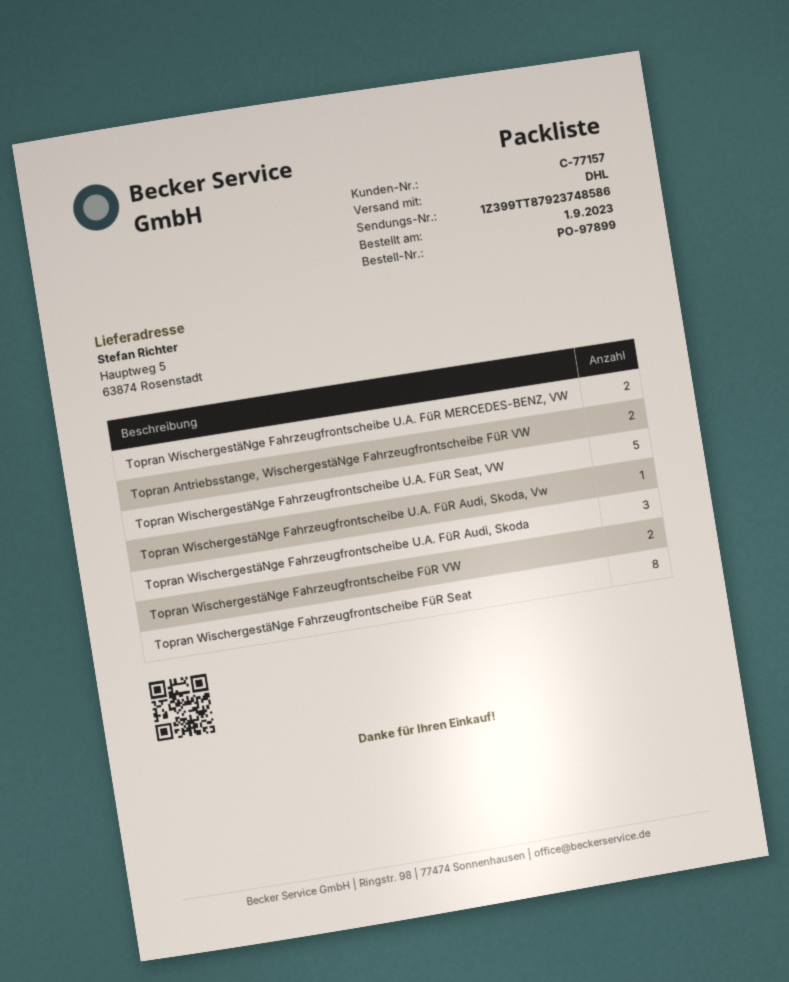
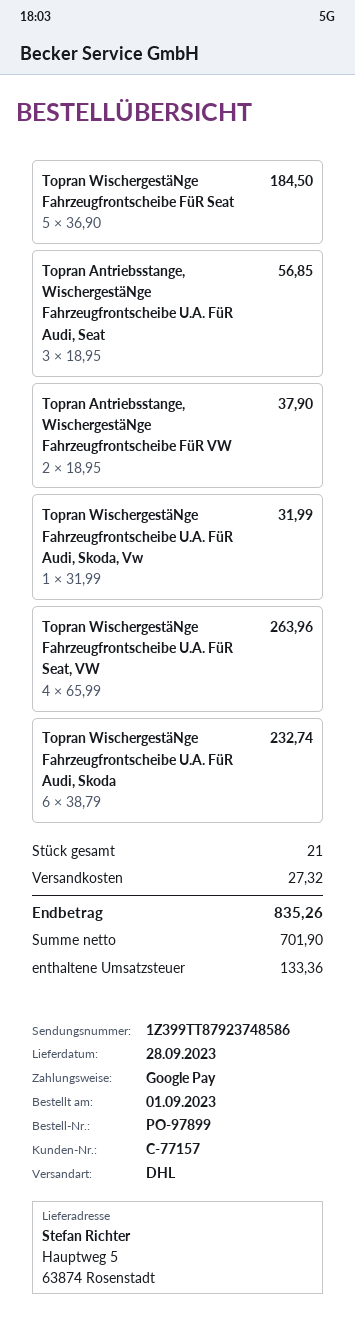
Topran WischergestäNge Fahrzeugfrontscheibe U.A. FüR MERCEDES-BENZ, VW: 2 -> none
Topran WischergestäNge Fahrzeugfrontscheibe U.A. FüR Seat, VW: 5 -> 4
Topran WischergestäNge Fahrzeugfrontscheibe U.A. FüR Audi, Skoda: 3 -> 6
Topran WischergestäNge Fahrzeugfrontscheibe FüR VW: 2 -> none
Topran WischergestäNge Fahrzeugfrontscheibe FüR Seat: 8 -> 5
Topran Antriebsstange, WischergestäNge Fahrzeugfrontscheibe U.A. FüR Audi, Seat: none -> 3

